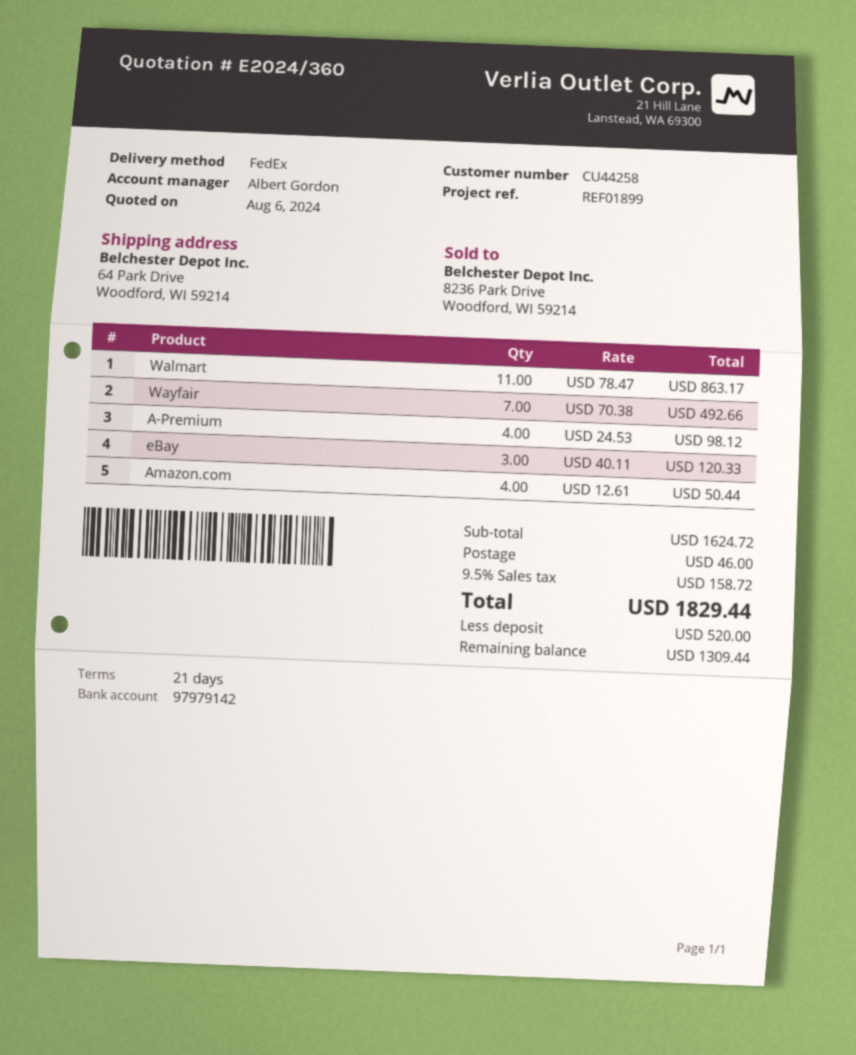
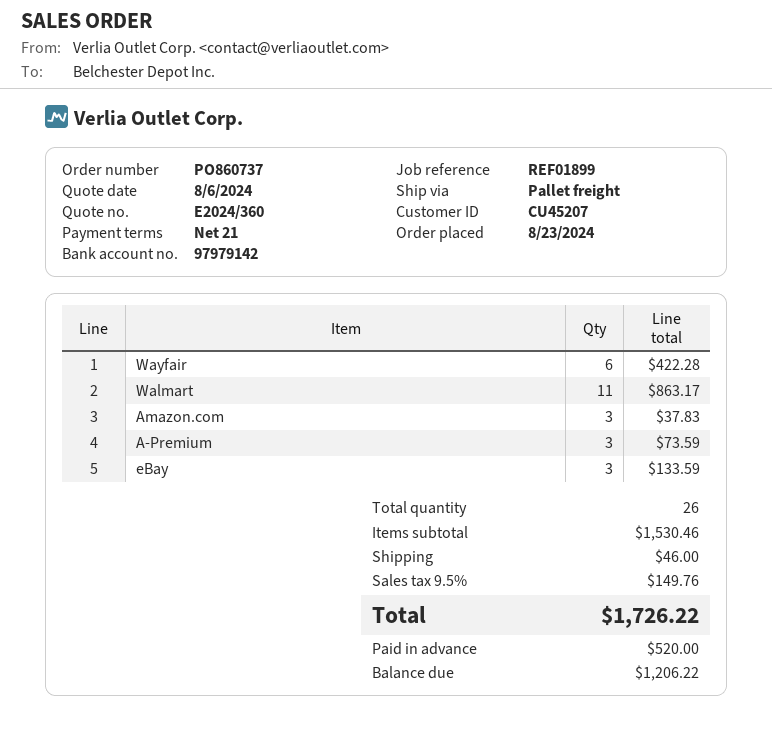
customer number: CU44258 -> CU45207
shipping method: FedEx -> pallet freight
Wayfair: 7 for 492.66 -> 6 for 422.28
A-Premium: 4 for 98.12 -> 3 for 73.59
eBay: 3 for 120.33 -> 3 for 133.59
Amazon.com: 4 for 50.44 -> 3 for 37.83
subtotal: 1624.72 -> 1530.46
tax: 9.5% = 158.72 -> 9.5% = 149.76
total: 1829.44 -> 1726.22
balance: 1309.44 -> 1206.22

